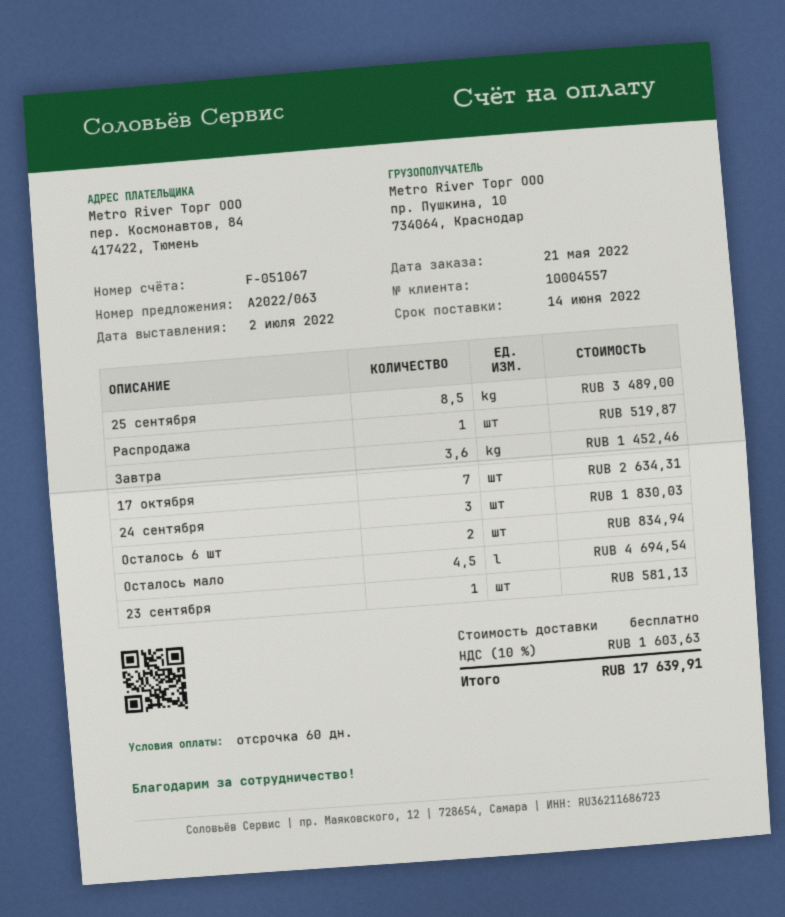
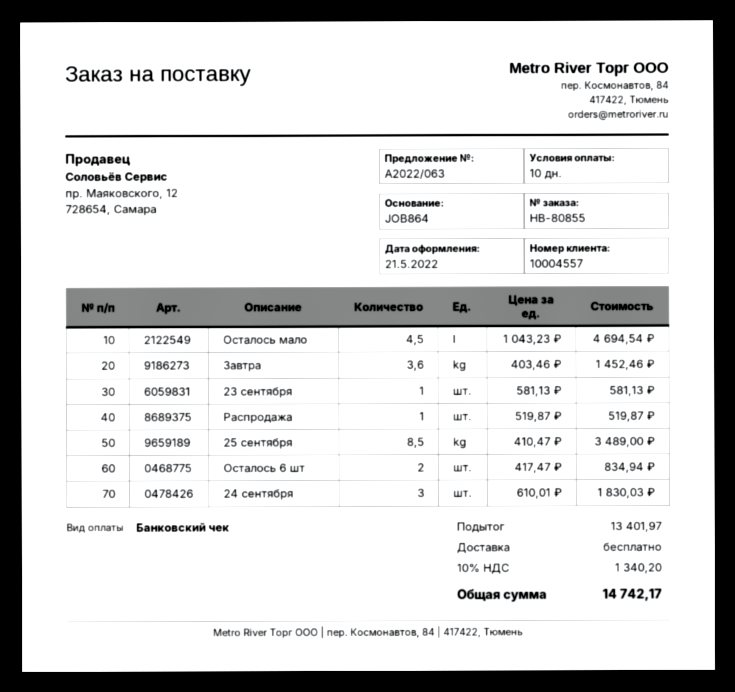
payment terms: 60 days -> 10 days
17 октября: 7 for 2634.31 -> none
tax: 10% = 1603.63 -> 10% = 1340.20
total: 17639.91 -> 14742.17

